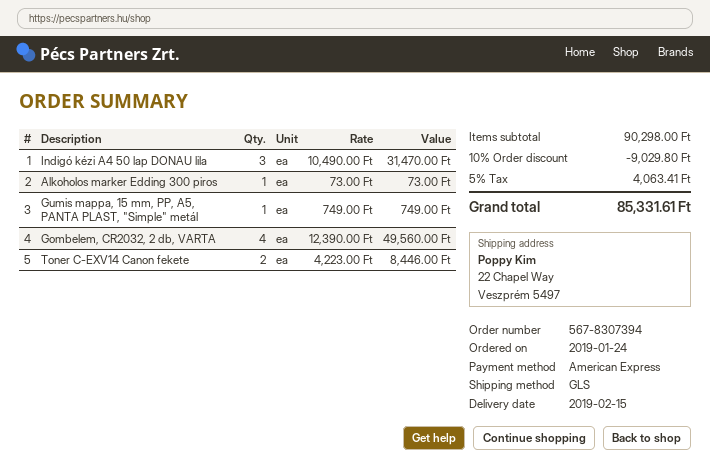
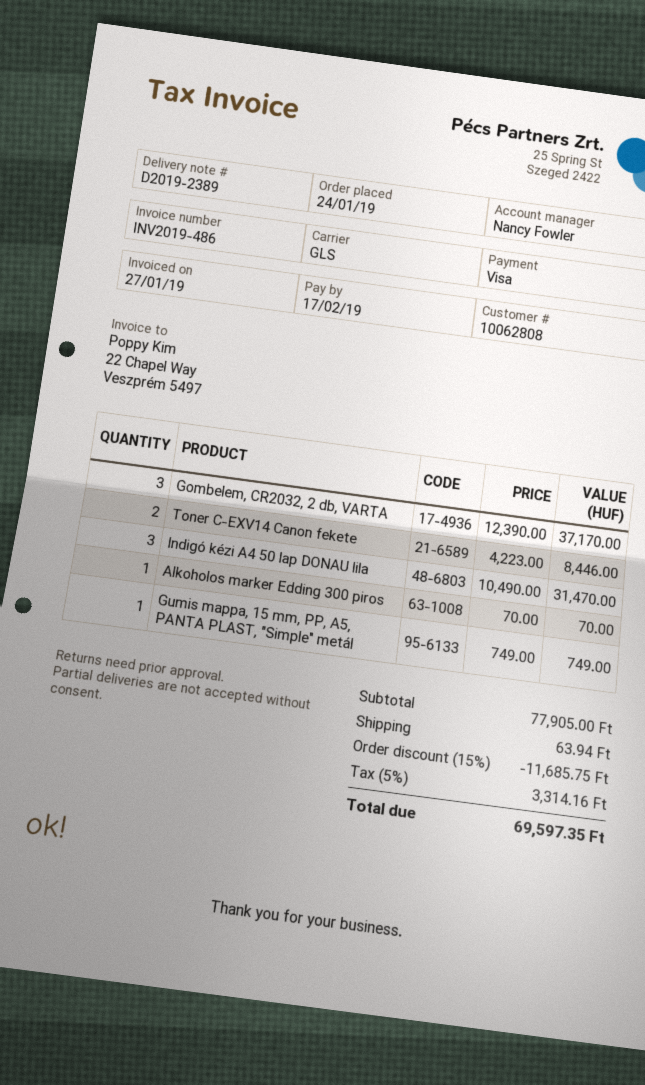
payment method: American Express -> Visa
Alkoholos marker Edding 300 piros: 1 x 73.00 = 73.00 -> 1 x 70.00 = 70.00
Gombelem, CR2032, 2 db, VARTA: 4 x 12390.00 = 49560.00 -> 3 x 12390.00 = 37170.00
subtotal: 90298.00 -> 77905.00
discount: 10% = 9029.80 -> 15% = 11685.75
shipping: none -> 63.94
tax: 5% = 4063.41 -> 5% = 3314.16
total: 85331.61 -> 69597.35

